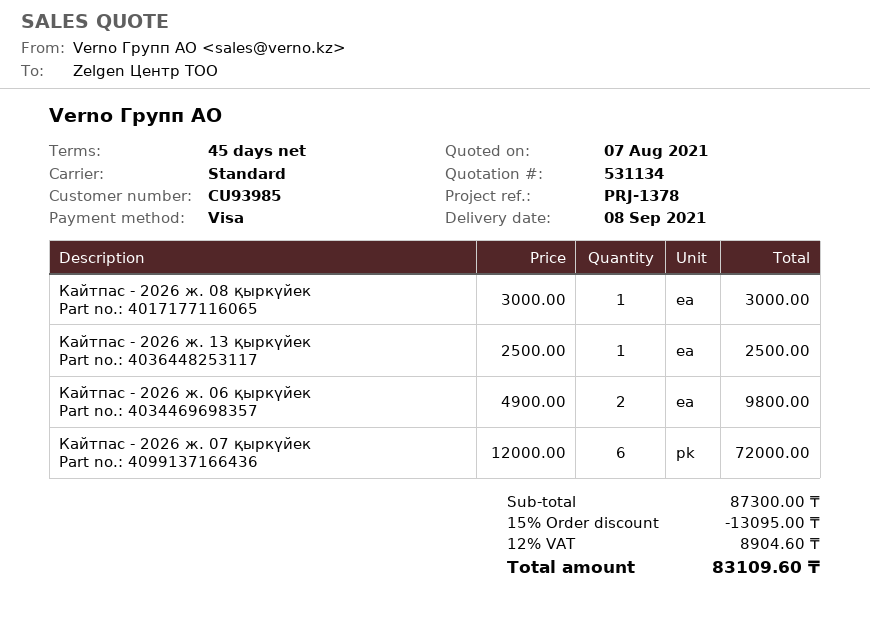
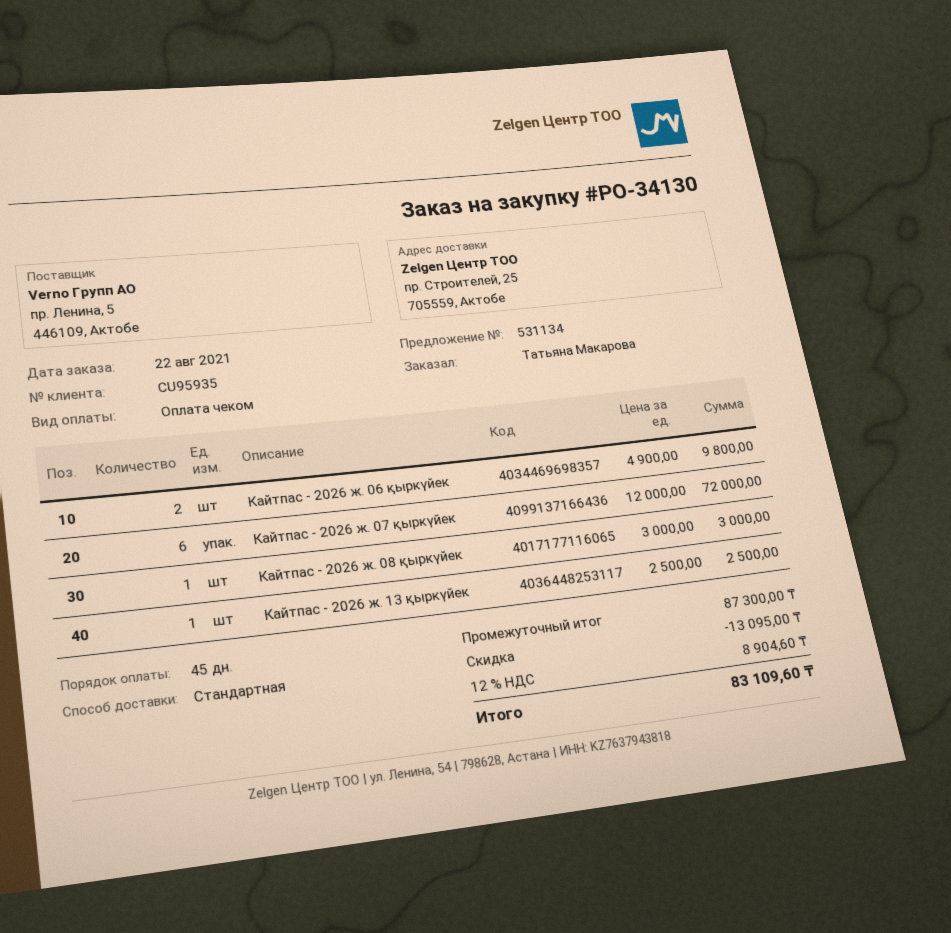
customer number: CU93985 -> CU95935
payment method: Visa -> cheque

